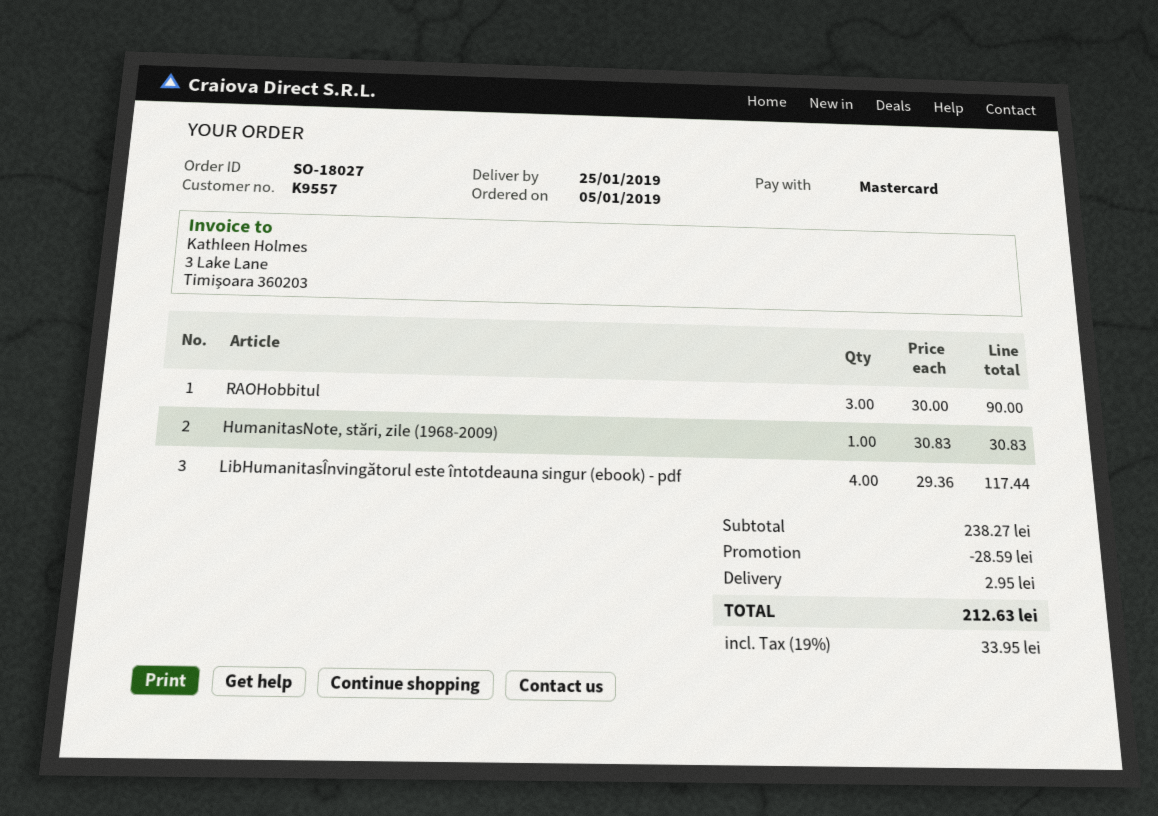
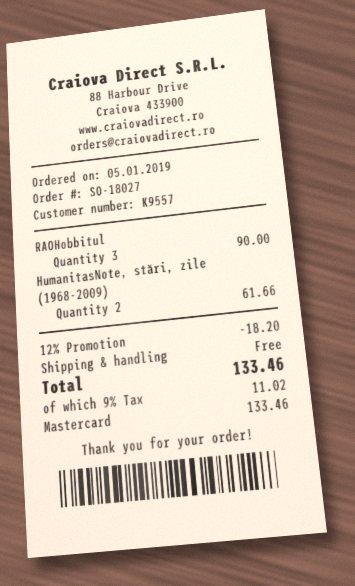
HumanitasNote, stări, zile (1968-2009): 1 for 30.83 -> 2 for 61.66
LibHumanitasÎnvingătorul este întotdeauna singur (ebook) - pdf: 4 for 117.44 -> none
discount: 28.59 -> 18.20
shipping: 2.95 -> 0.00
tax: 19% = 33.95 -> 9% = 11.02
total: 212.63 -> 133.46

